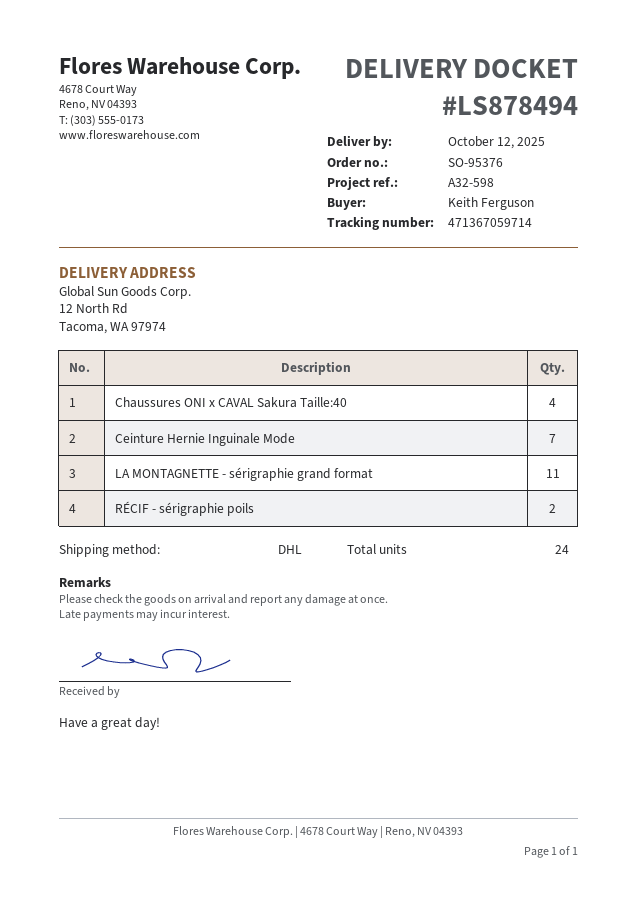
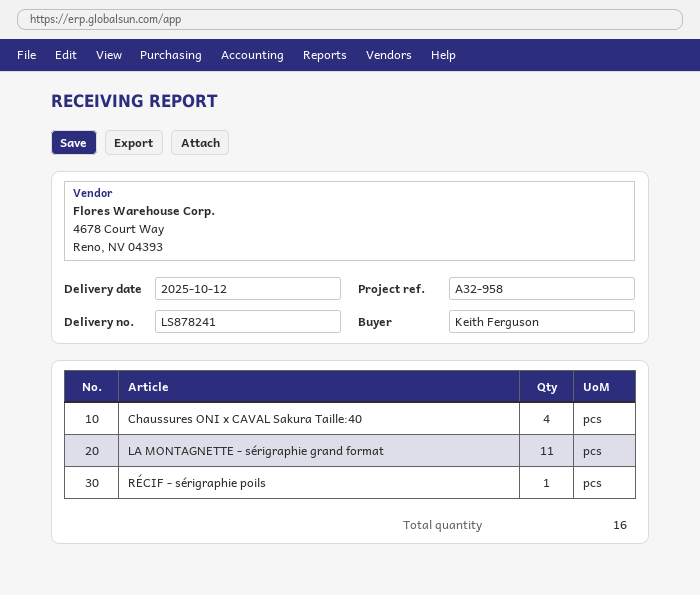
delivery note number: LS878494 -> LS878241
reference: A32-598 -> A32-958
Ceinture Hernie Inguinale Mode: 7 -> none
RÉCIF - sérigraphie poils: 2 -> 1
total quantity: 24 -> 16

